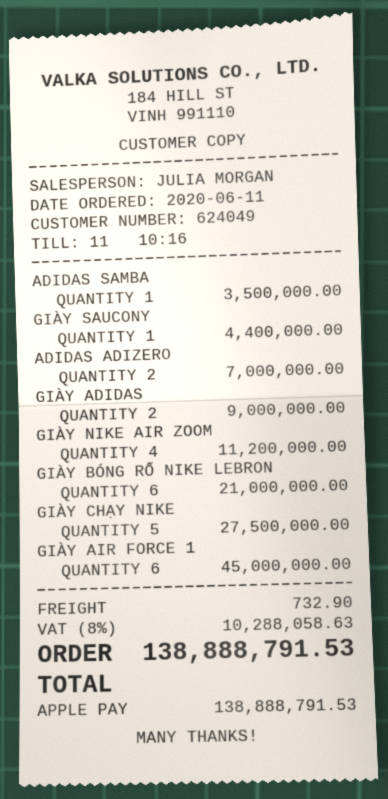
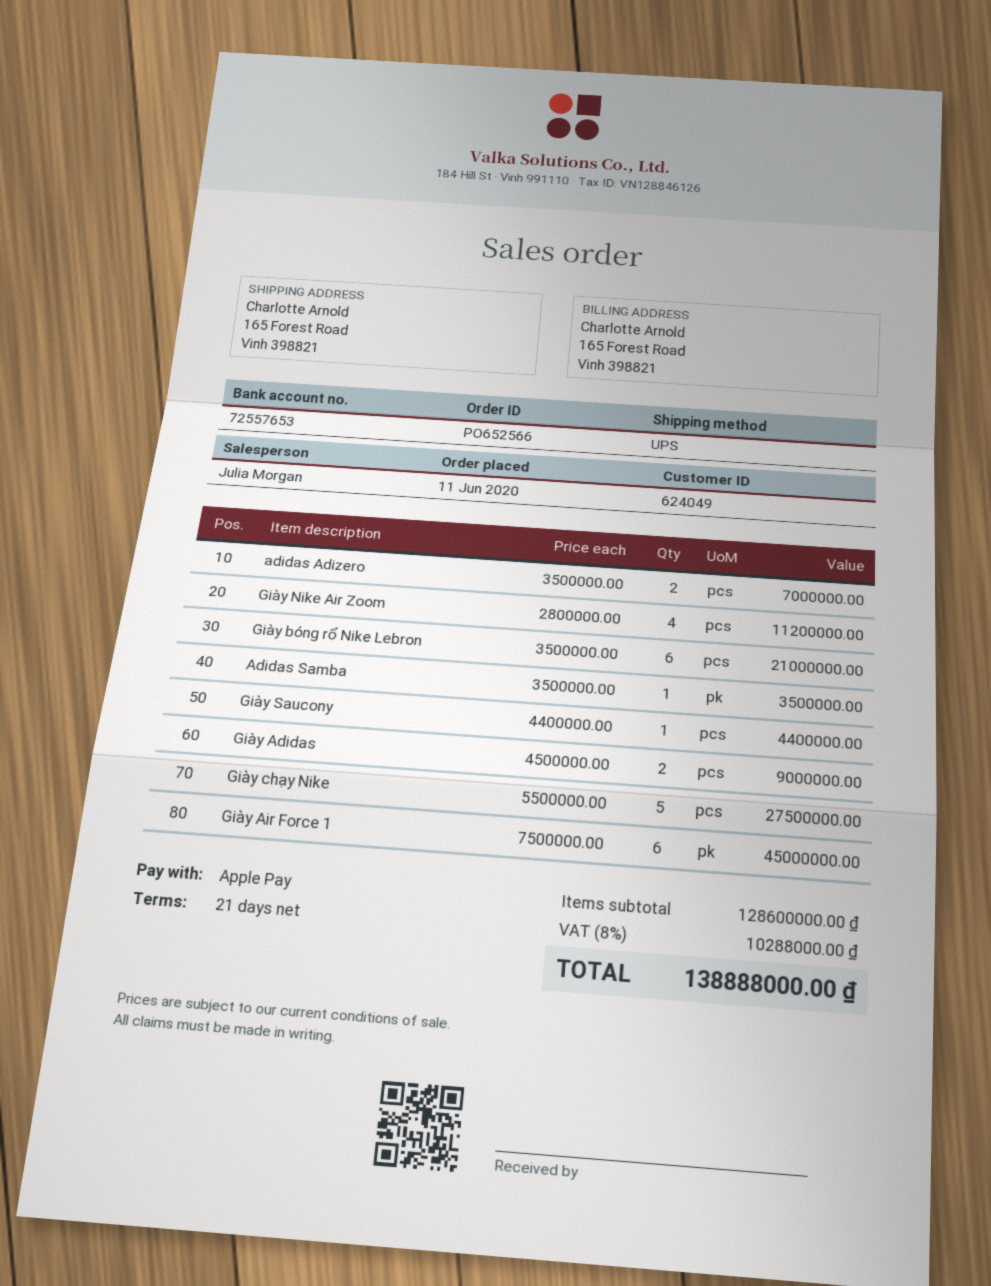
shipping: 732.90 -> none
tax: 8% = 10288058.63 -> 8% = 10288000.00
total: 138888791.53 -> 138888000.00

